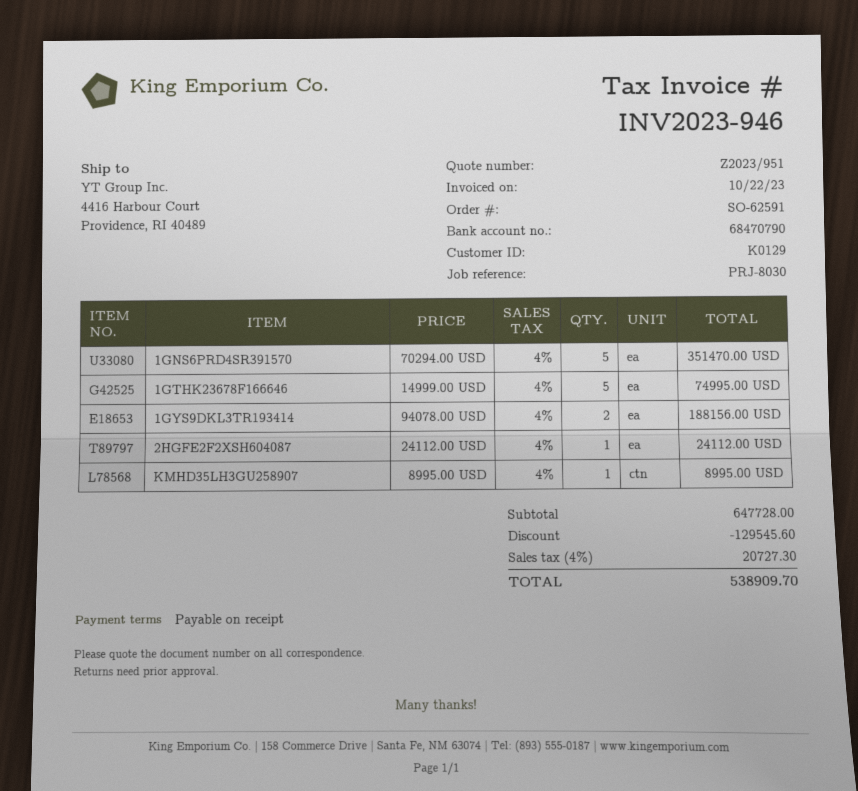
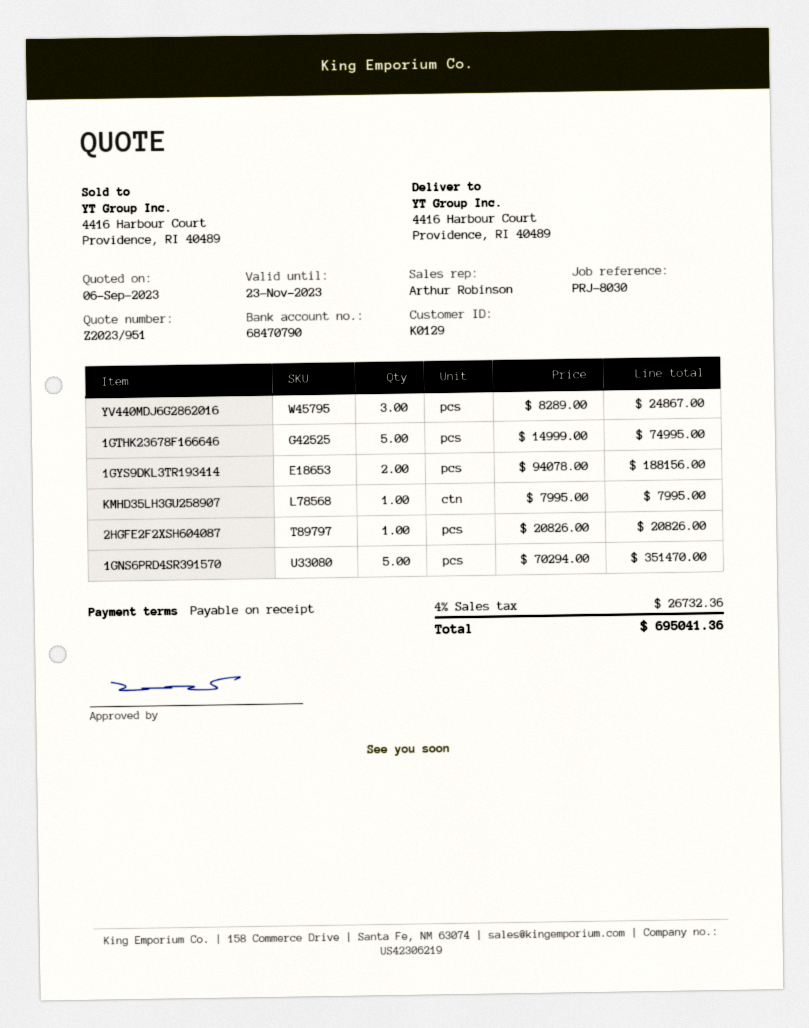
2HGFE2F2XSH604087: 1 x 24112.00 = 24112.00 -> 1 x 20826.00 = 20826.00
KMHD35LH3GU258907: 1 x 8995.00 = 8995.00 -> 1 x 7995.00 = 7995.00
YV440MDJ6G2862016: none -> 3 x 8289.00 = 24867.00
discount: 129545.60 -> none
tax: 4% = 20727.30 -> 4% = 26732.36
total: 538909.70 -> 695041.36

